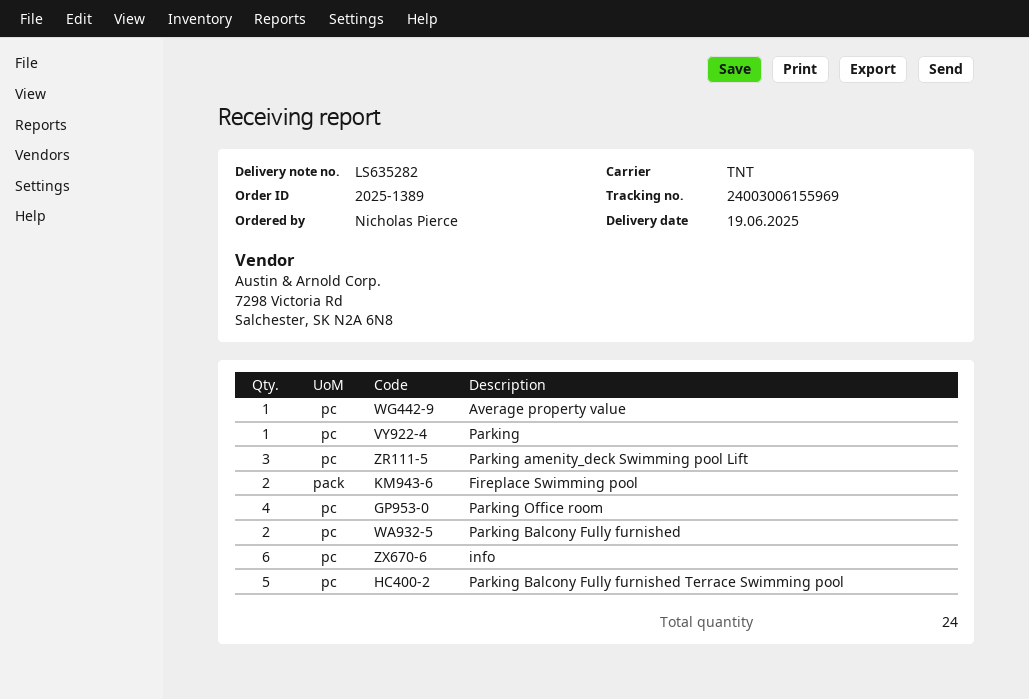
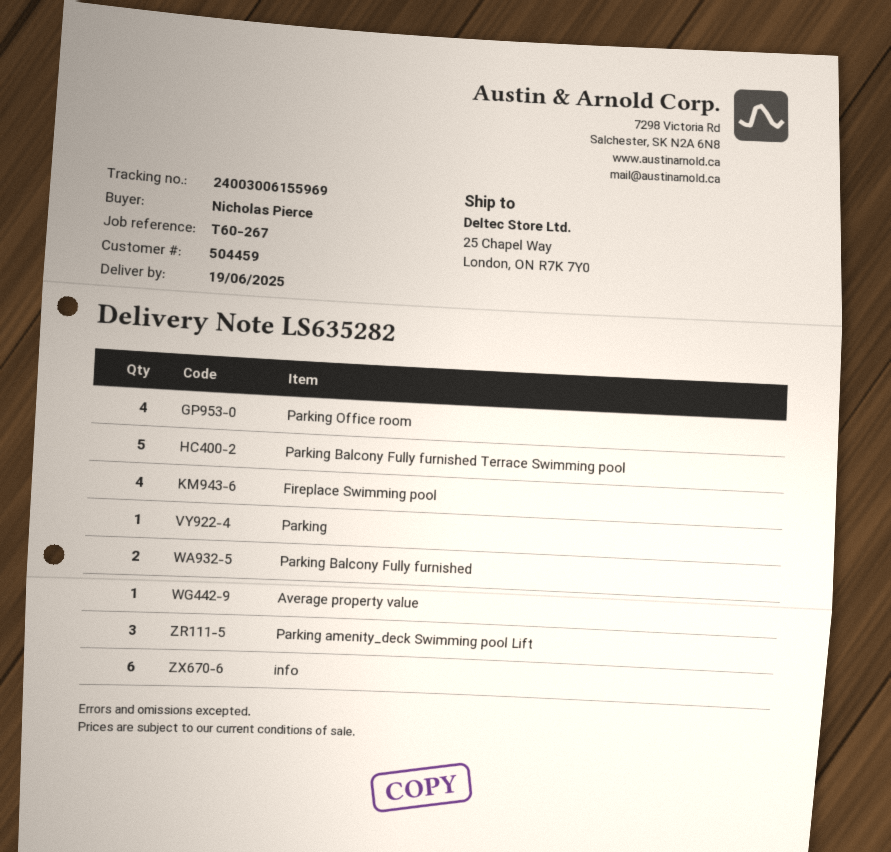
Fireplace Swimming pool: 2 -> 4

